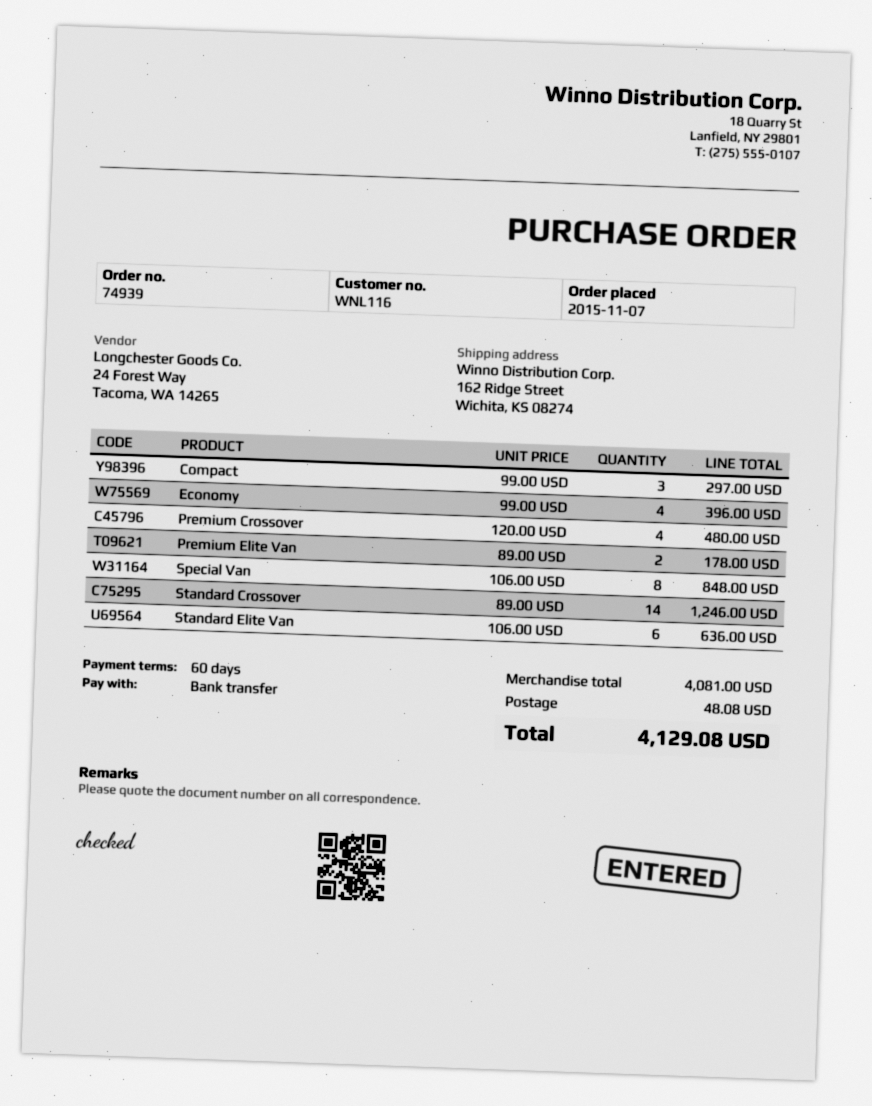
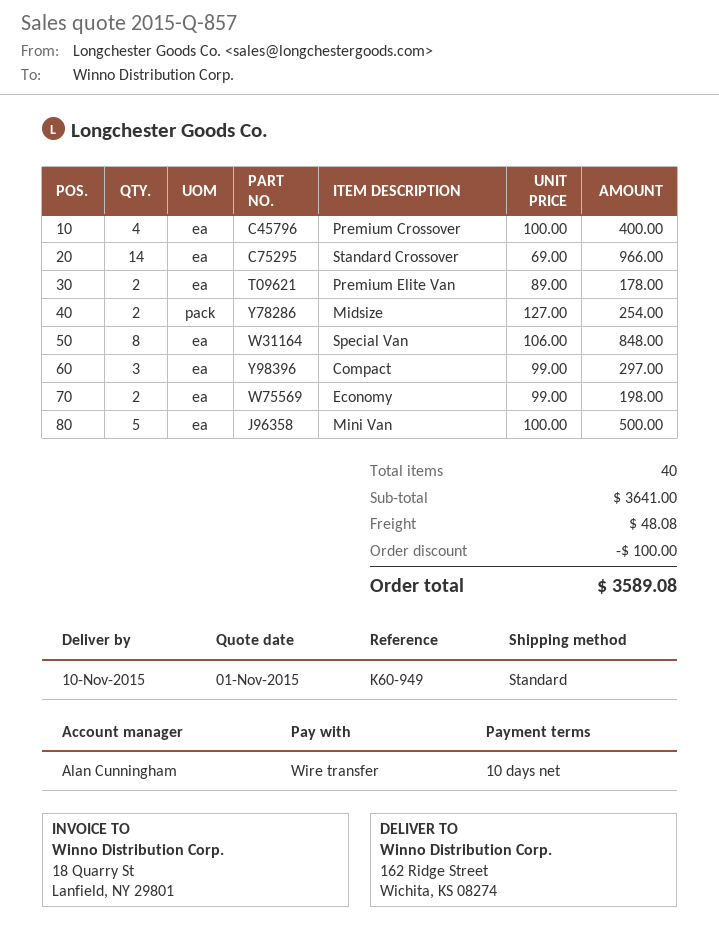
payment terms: 60 days -> 10 days
Economy: 4 x 99.00 = 396.00 -> 2 x 99.00 = 198.00
Premium Crossover: 4 x 120.00 = 480.00 -> 4 x 100.00 = 400.00
Standard Crossover: 14 x 89.00 = 1246.00 -> 14 x 69.00 = 966.00
Standard Elite Van: 6 x 106.00 = 636.00 -> none
Midsize: none -> 2 x 127.00 = 254.00
Mini Van: none -> 5 x 100.00 = 500.00
subtotal: 4081.00 -> 3641.00
discount: none -> 100.00
total: 4129.08 -> 3589.08

